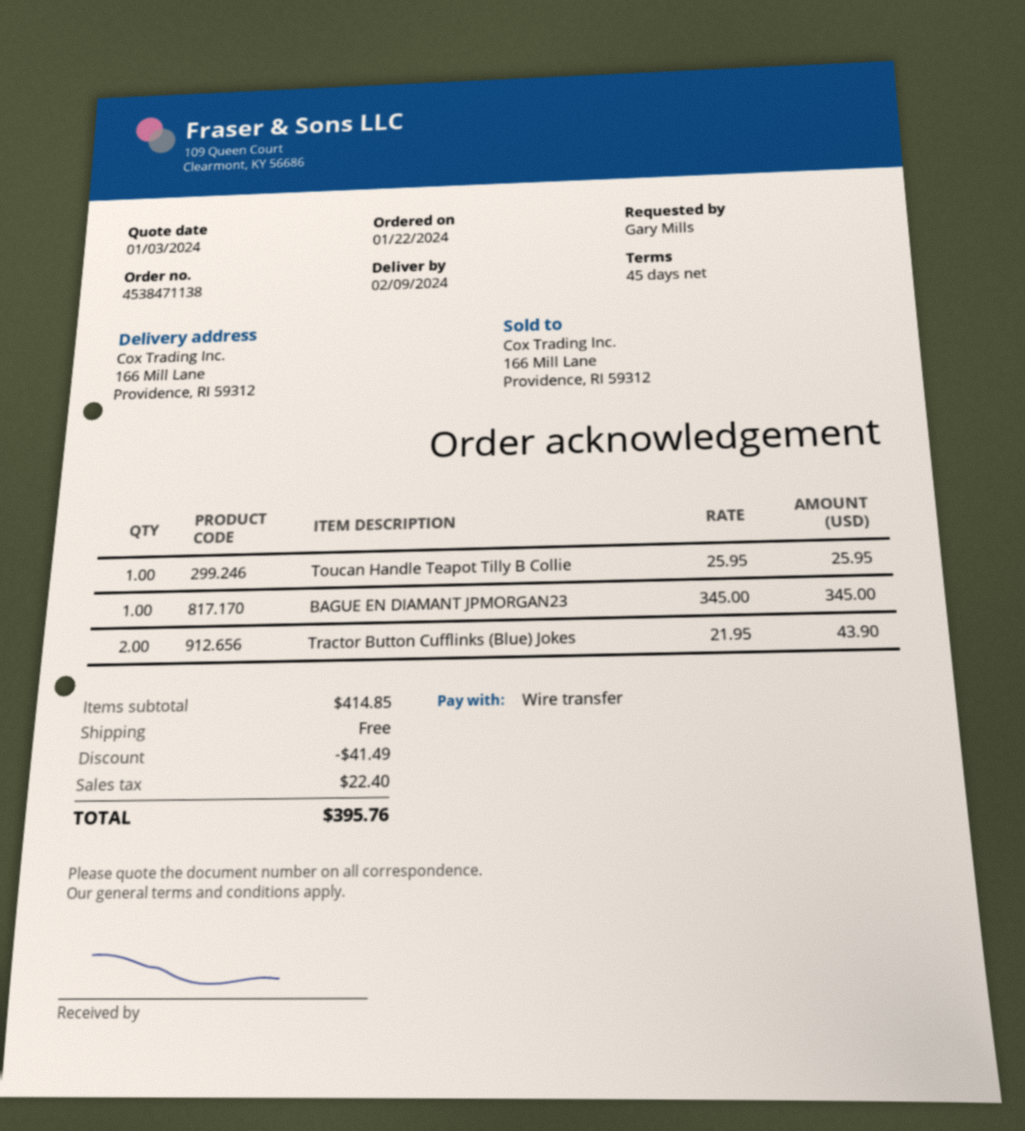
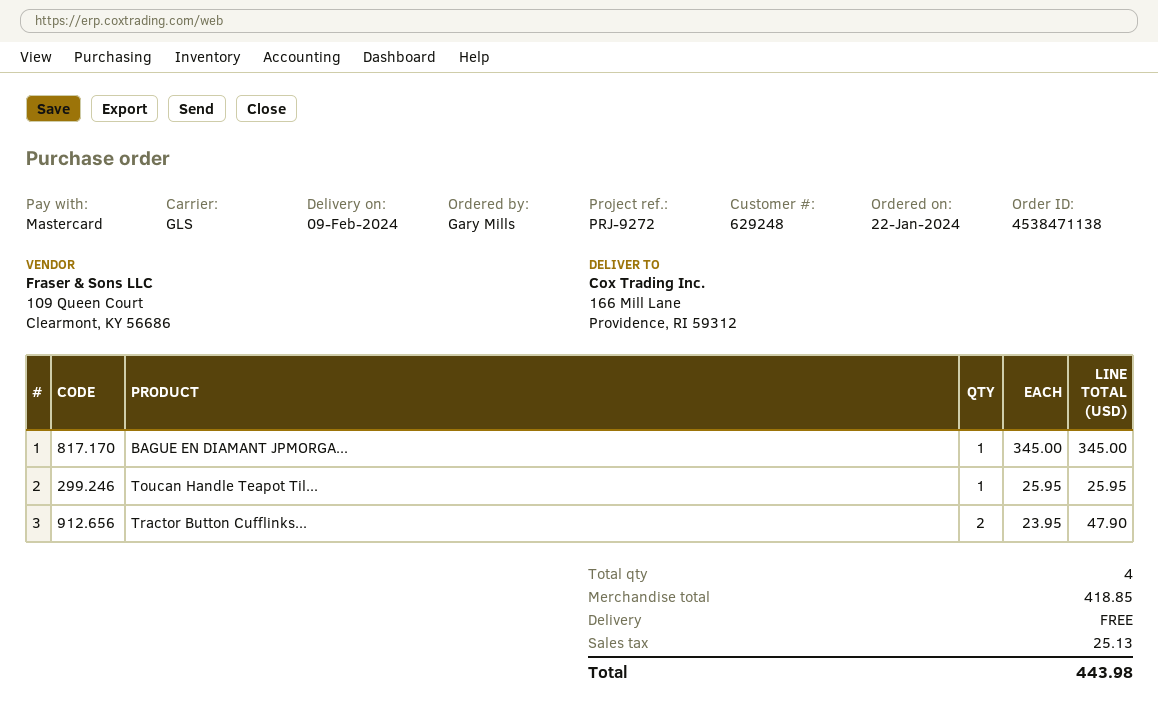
payment method: bank transfer -> Mastercard
Tractor Button Cufflinks (Blue) Jokes: 2 x 21.95 = 43.90 -> 2 x 23.95 = 47.90
subtotal: 414.85 -> 418.85
discount: 41.49 -> none
tax: 22.40 -> 25.13
total: 395.76 -> 443.98

